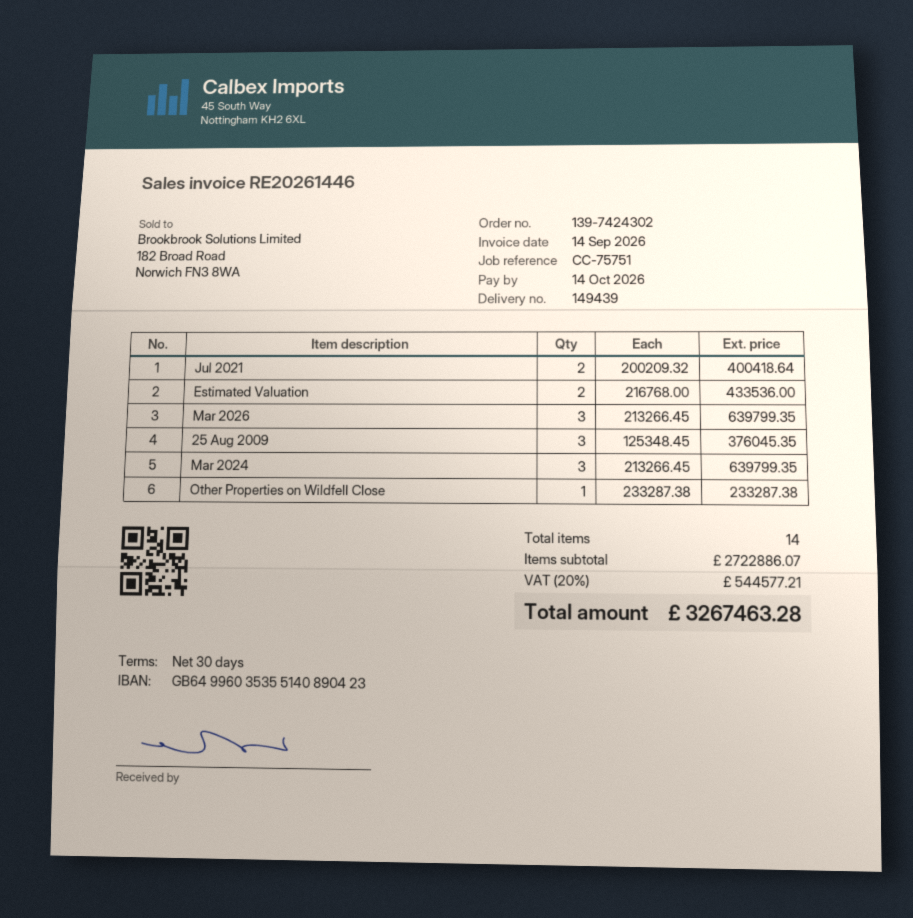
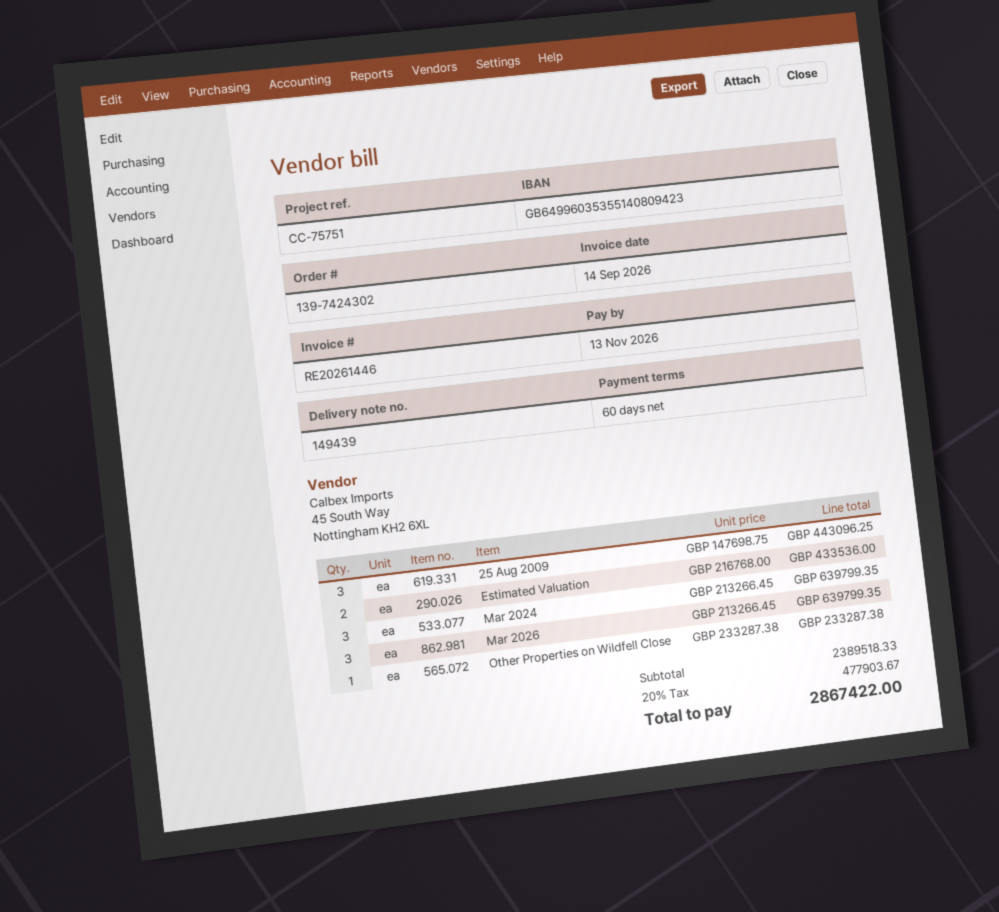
payment terms: 30 days -> 60 days
due date: 2026-10-14 -> 2026-11-13
bank account: GB64996035355140890423 -> GB64996035355140809423
Jul 2021: 2 x 200209.32 = 400418.64 -> none
25 Aug 2009: 3 x 125348.45 = 376045.35 -> 3 x 147698.75 = 443096.25
subtotal: 2722886.07 -> 2389518.33
tax: 20% = 544577.21 -> 20% = 477903.67
total: 3267463.28 -> 2867422.00

